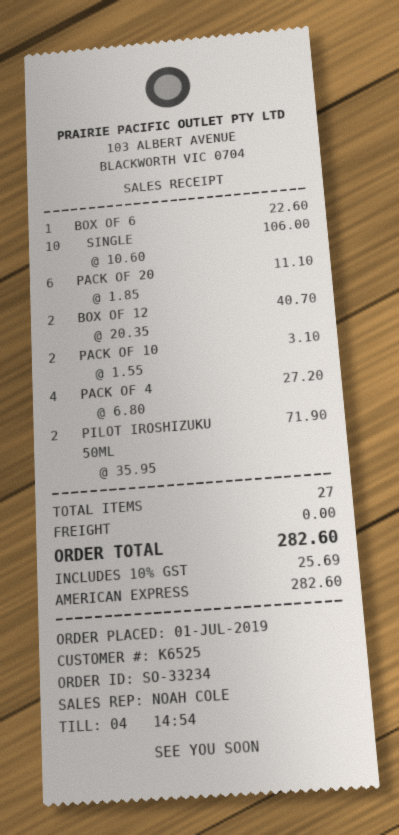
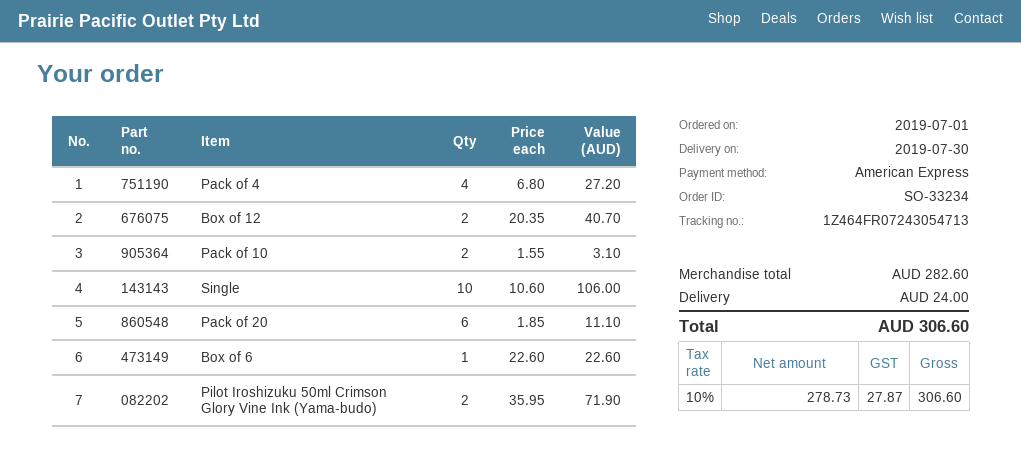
shipping: 0.00 -> 24.00
tax: 10% = 25.69 -> 10% = 27.87
total: 282.60 -> 306.60

